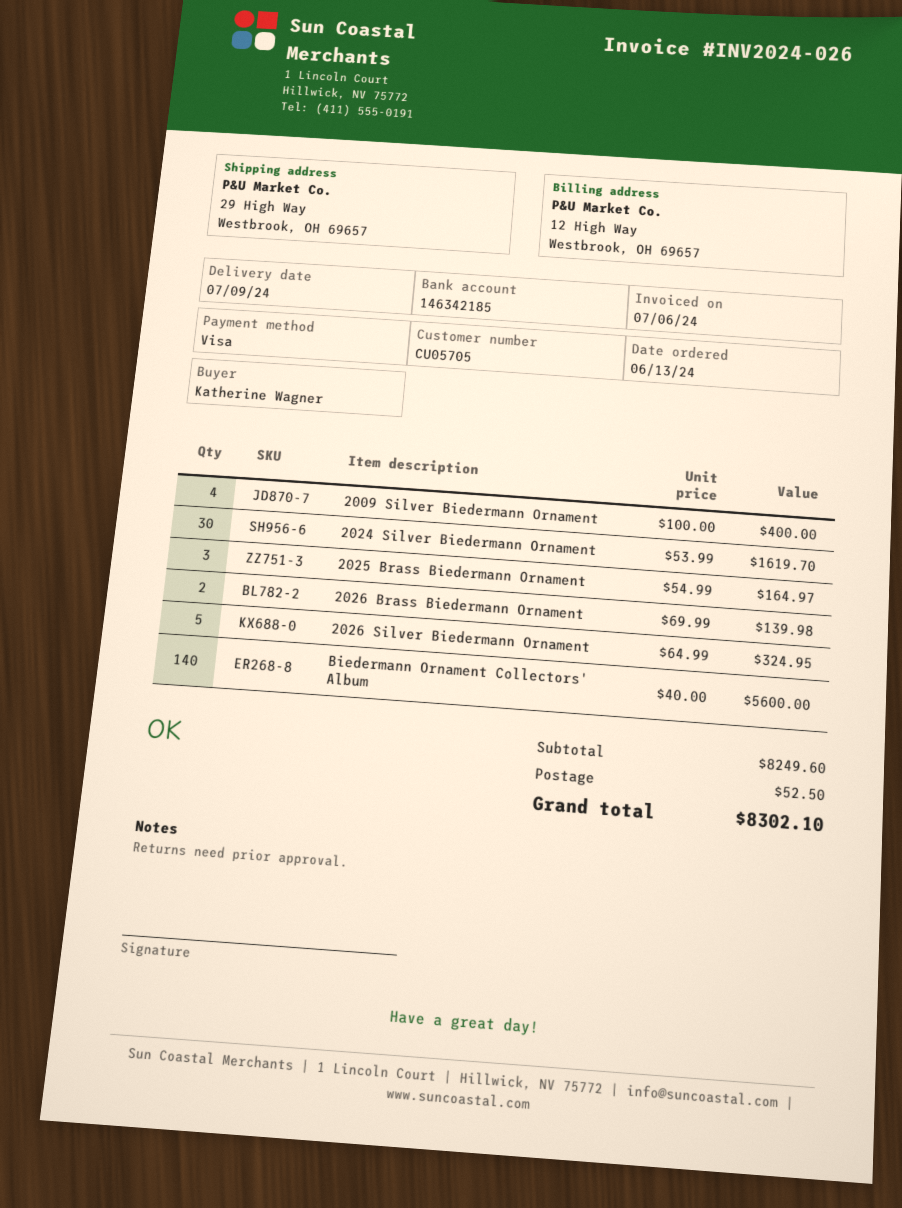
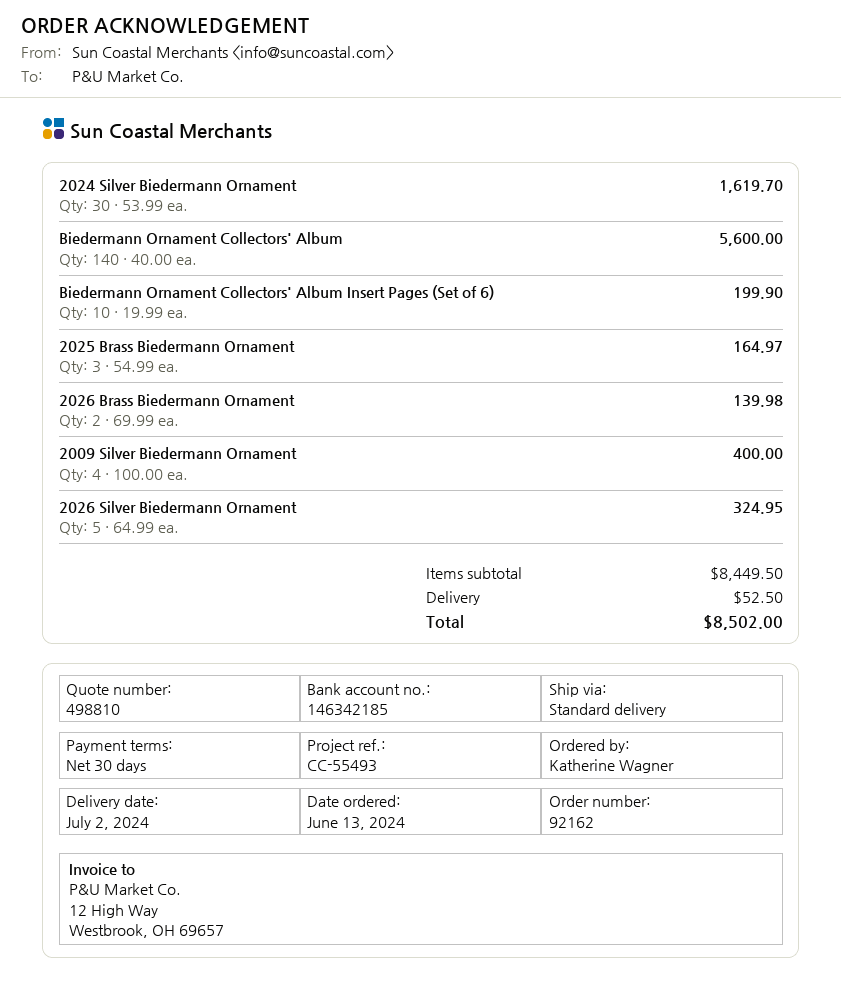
delivery date: 2024-07-09 -> 2024-07-02
Biedermann Ornament Collectors' Album Insert Pages (Set of 6): none -> 10 x 19.99 = 199.90
subtotal: 8249.60 -> 8449.50
total: 8302.10 -> 8502.00

